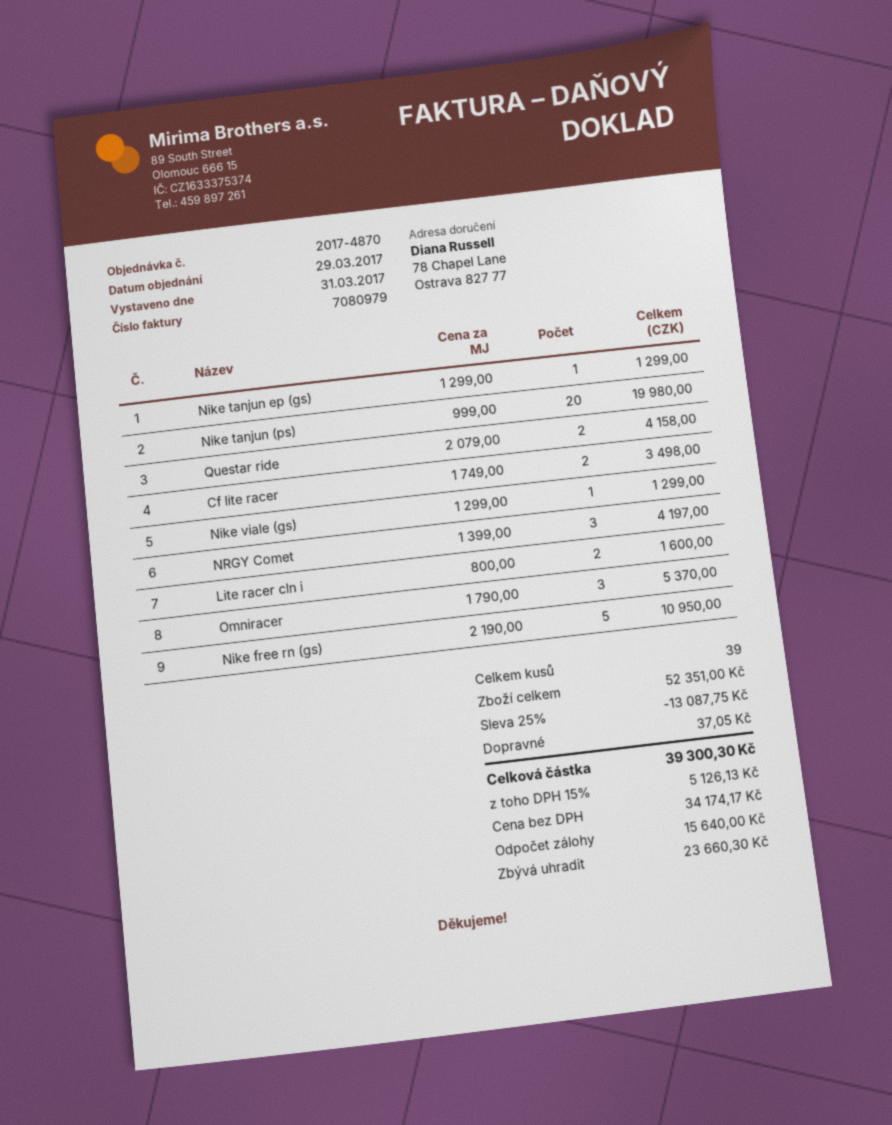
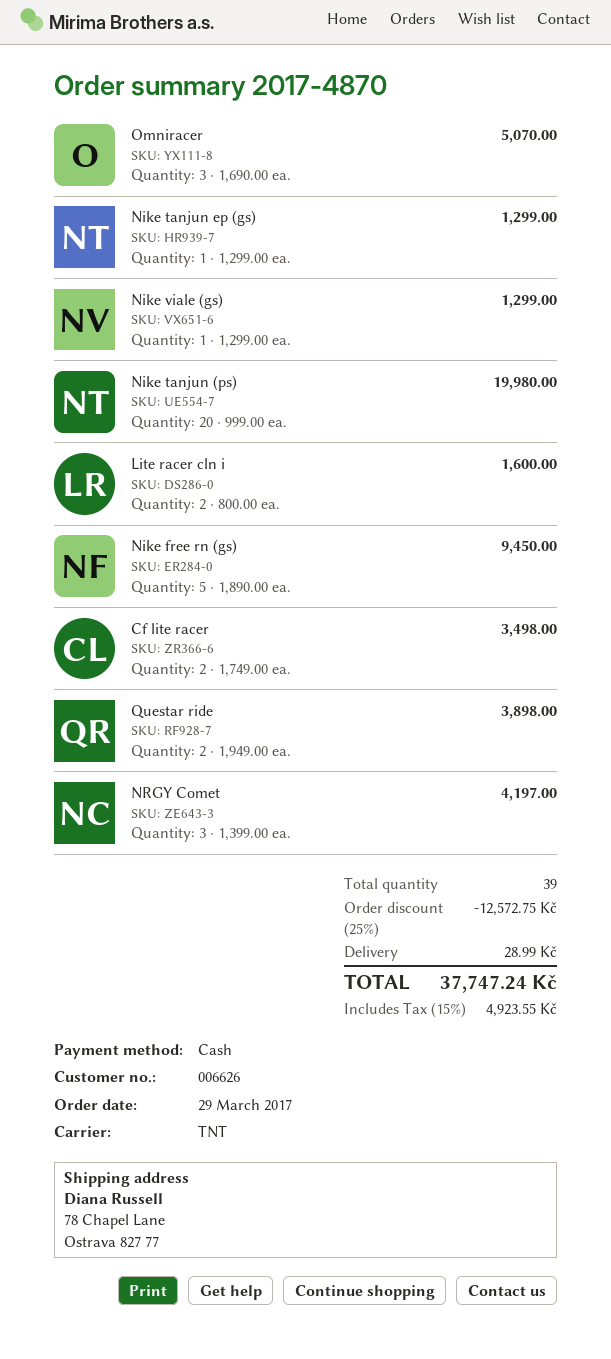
Questar ride: 2 x 2079.00 = 4158.00 -> 2 x 1949.00 = 3898.00
Omniracer: 3 x 1790.00 = 5370.00 -> 3 x 1690.00 = 5070.00
Nike free rn (gs): 5 x 2190.00 = 10950.00 -> 5 x 1890.00 = 9450.00
discount: 25% = 13087.75 -> 25% = 12572.75
shipping: 37.05 -> 28.99
tax: 15% = 5126.13 -> 15% = 4923.55
total: 39300.30 -> 37747.24

